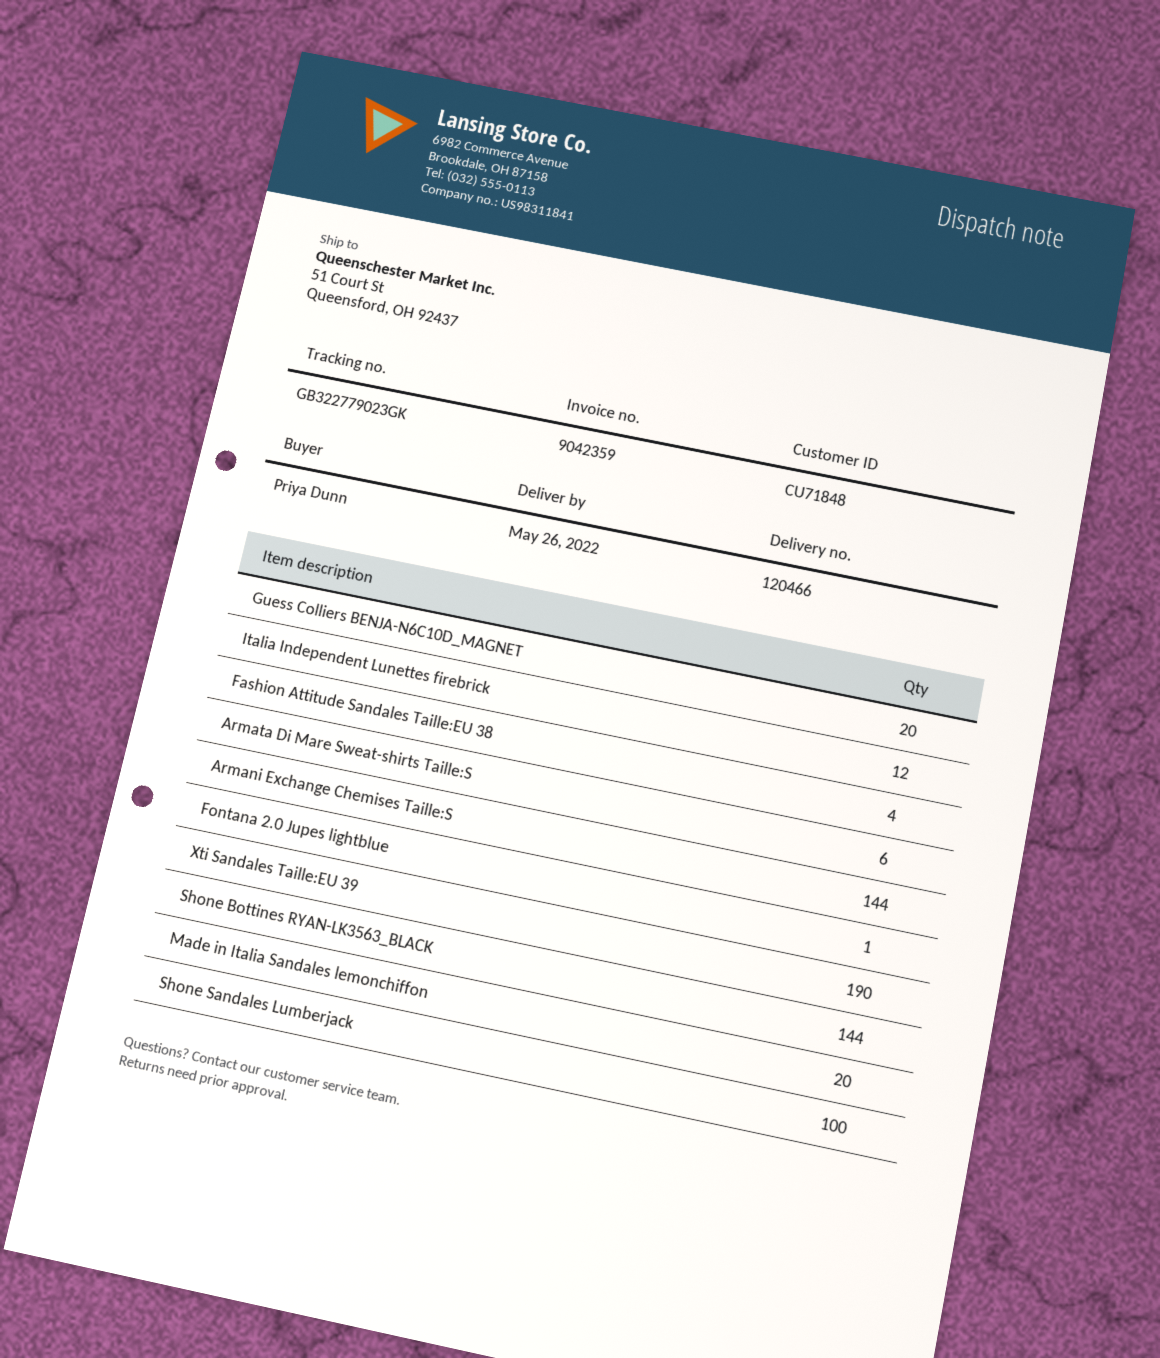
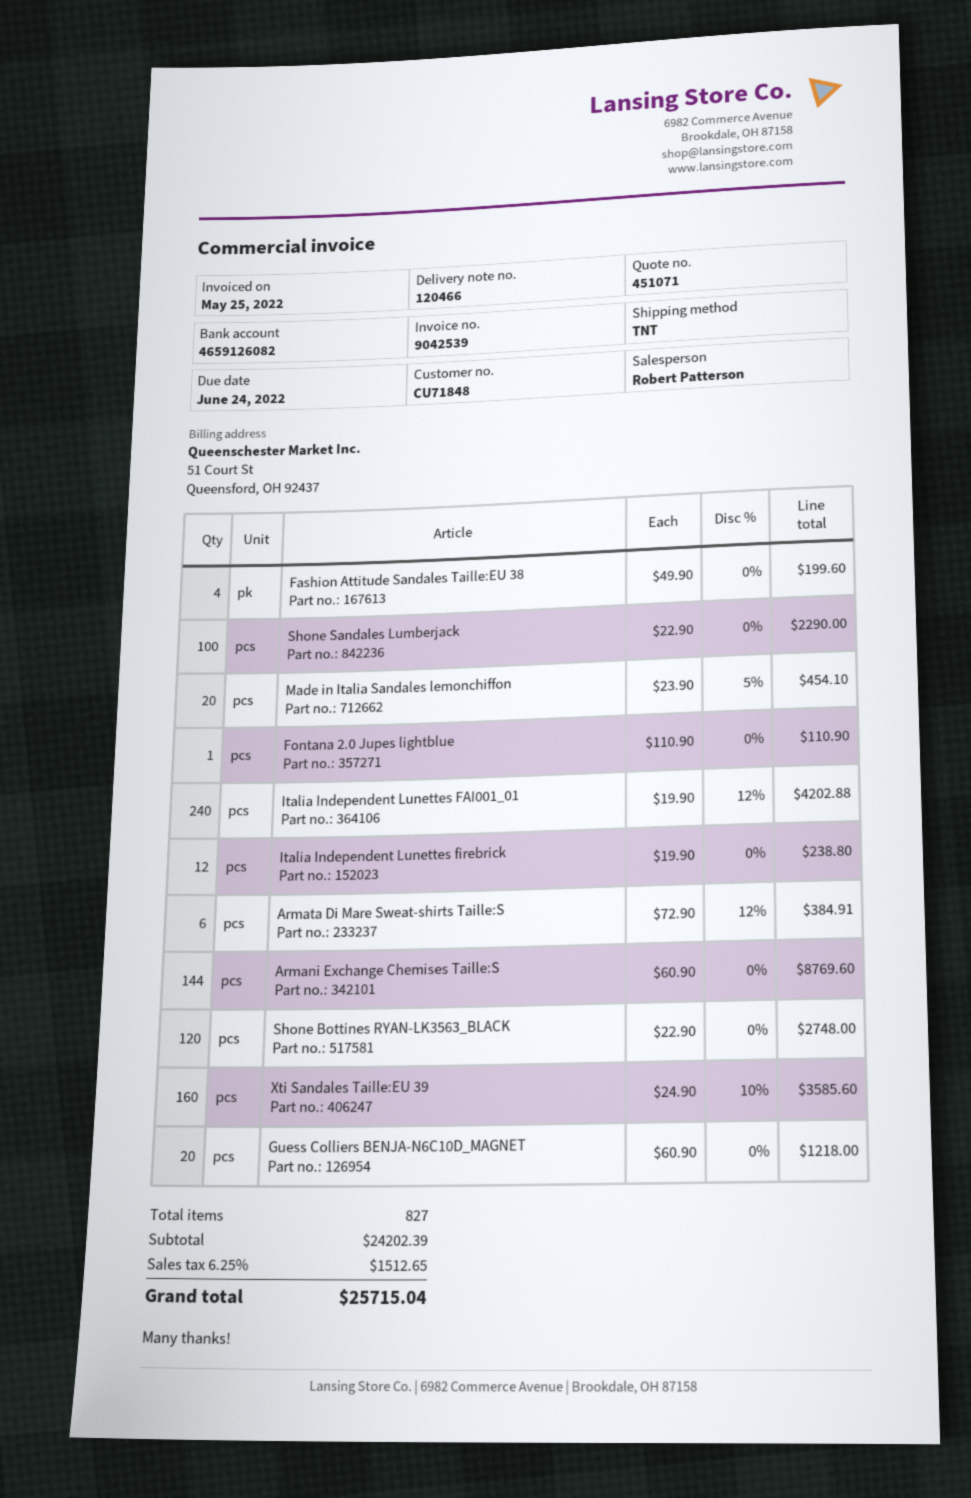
invoice number: 9042359 -> 9042539
Xti Sandales Taille:EU 39: 190 -> 160
Shone Bottines RYAN-LK3563_BLACK: 144 -> 120
Italia Independent Lunettes FAI001_01: none -> 240

